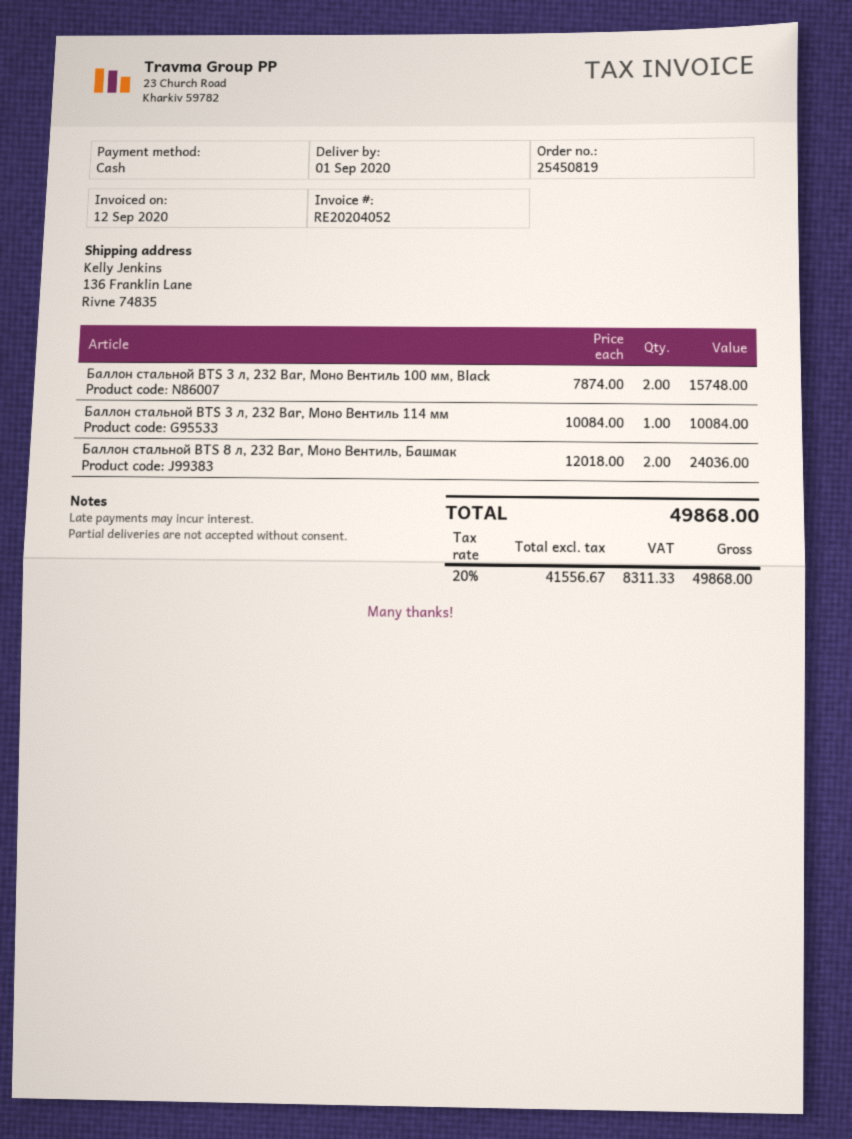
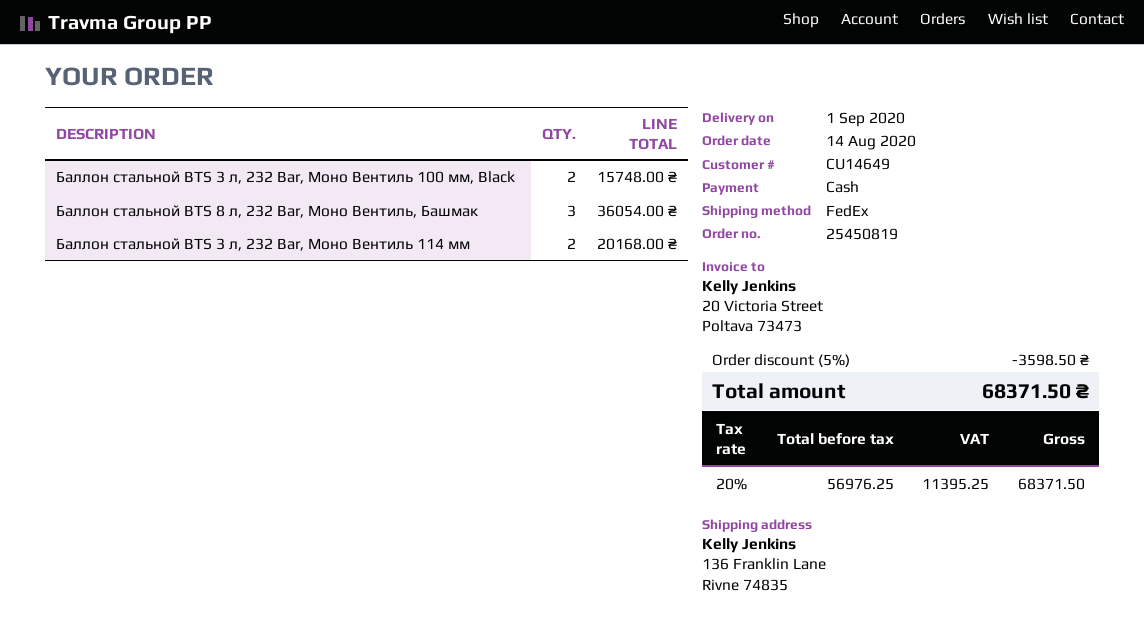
Баллон стальной BTS 3 л, 232 Bar, Моно Вентиль 114 мм: 1 for 10084.00 -> 2 for 20168.00
Баллон стальной BTS 8 л, 232 Bar, Моно Вентиль, Башмак: 2 for 24036.00 -> 3 for 36054.00
discount: none -> 5% = 3598.50
net: 41556.67 -> 56976.25
tax: 20% = 8311.33 -> 20% = 11395.25
total: 49868.00 -> 68371.50

